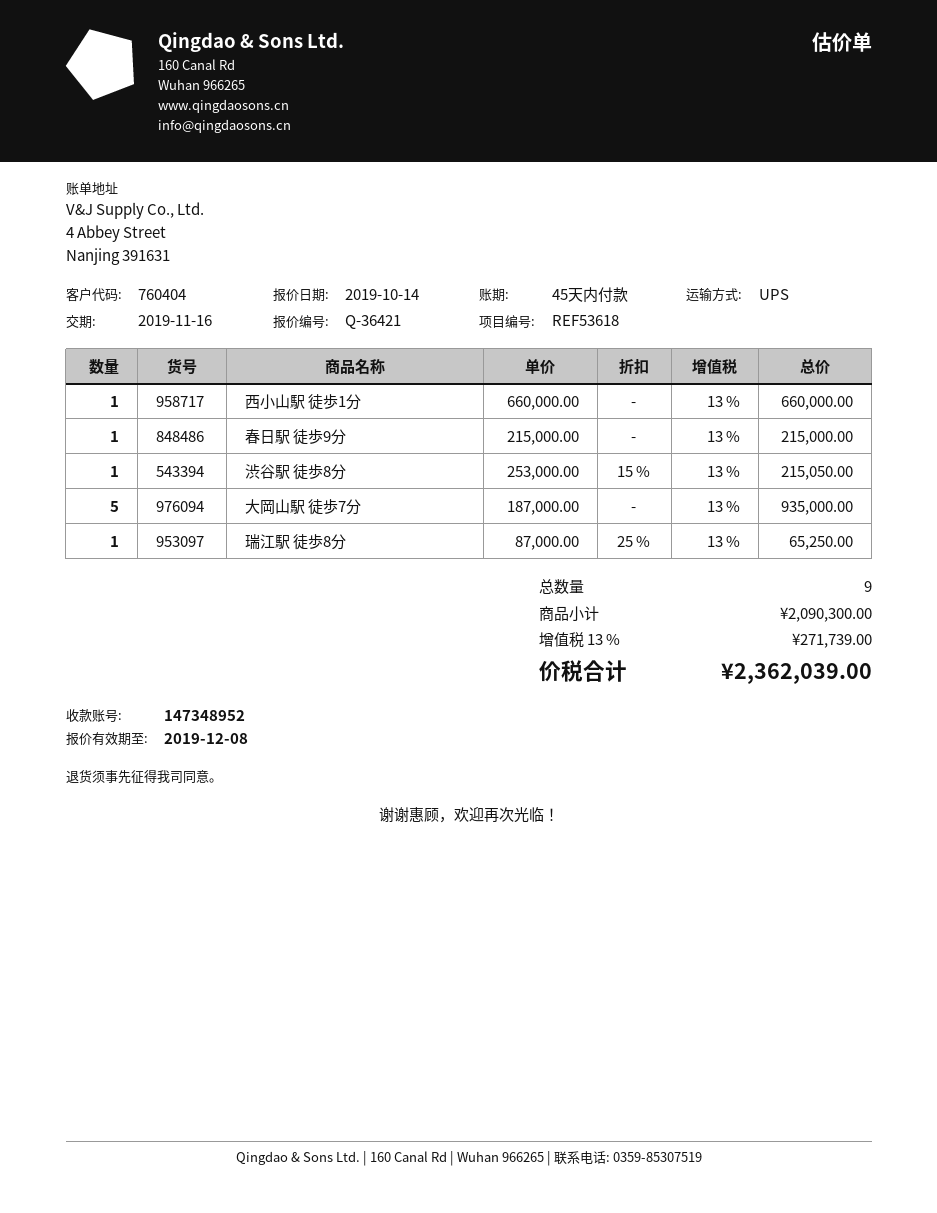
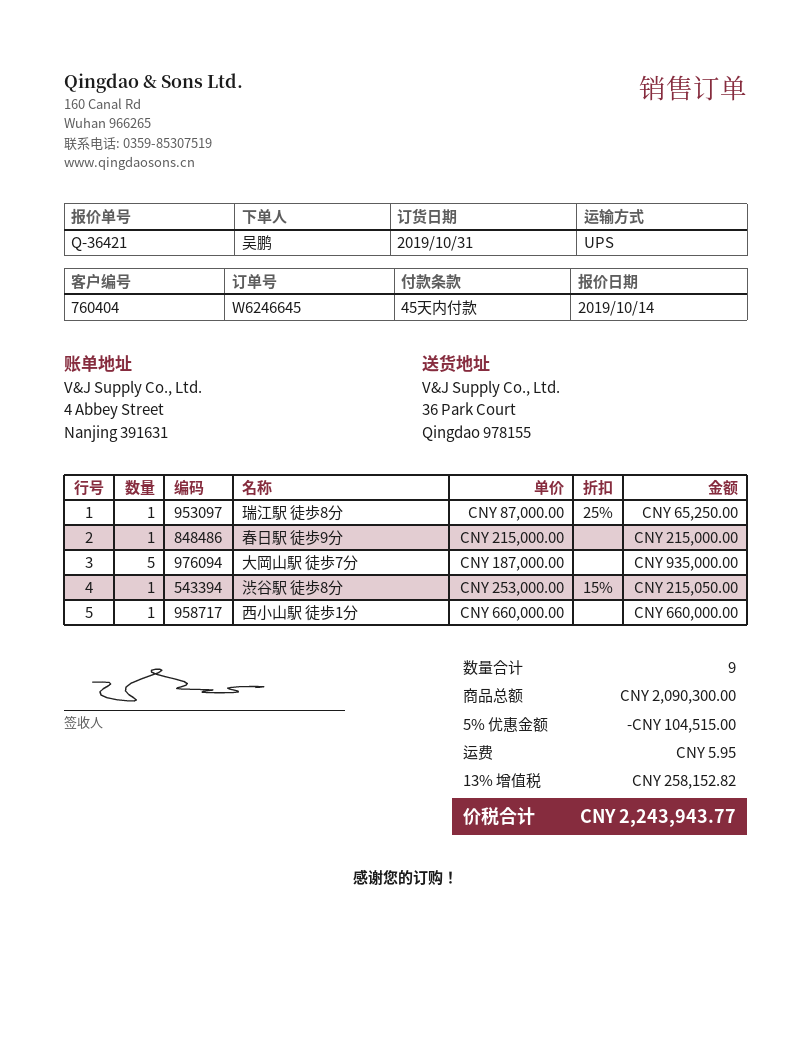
discount: none -> 5% = 104515.00
shipping: none -> 5.95
tax: 13% = 271739.00 -> 13% = 258152.82
total: 2362039.00 -> 2243943.77

